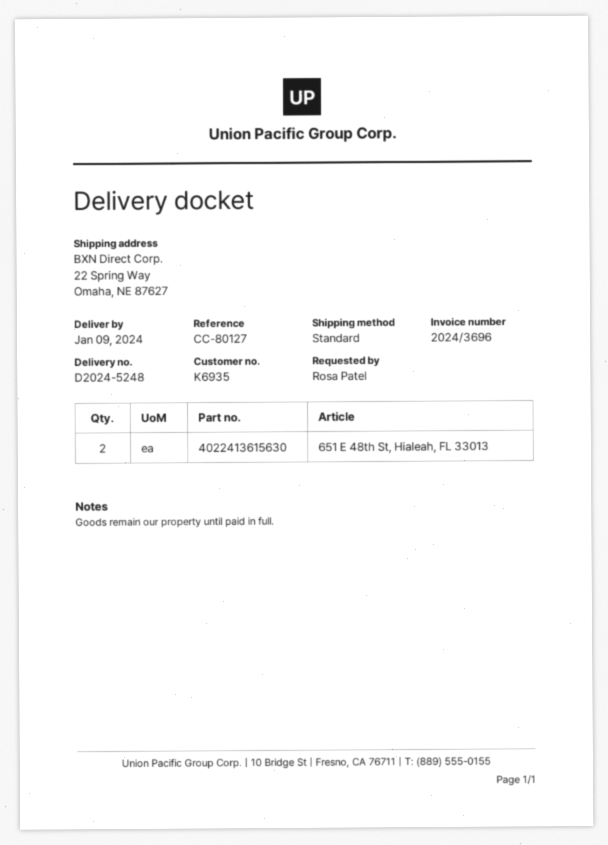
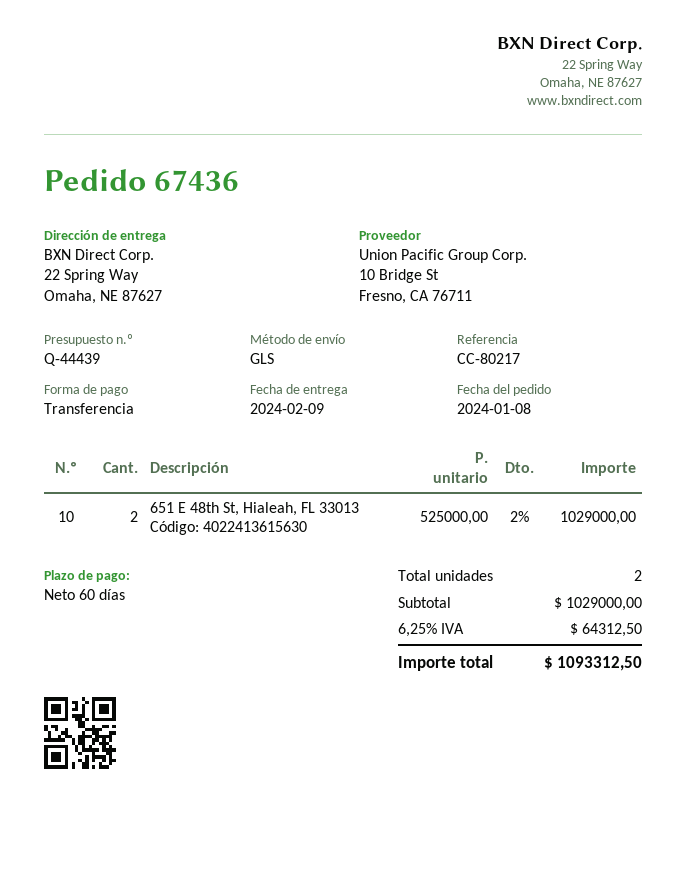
delivery date: 2024-01-09 -> 2024-02-09
reference: CC-80127 -> CC-80217
shipping method: standard -> GLS

